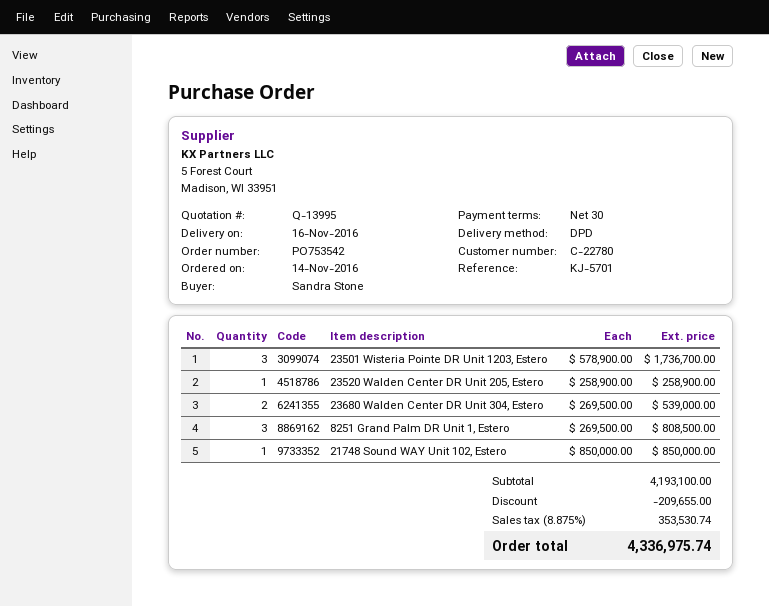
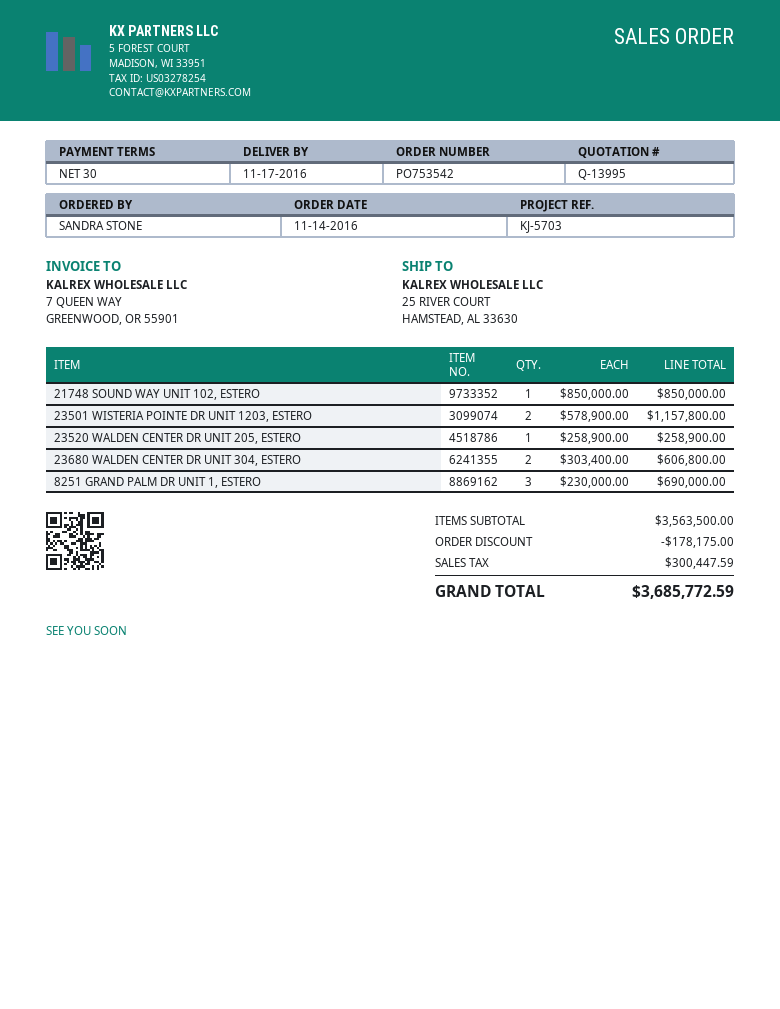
delivery date: 2016-11-16 -> 2016-11-17
reference: KJ-5701 -> KJ-5703
23501 Wisteria Pointe DR Unit 1203, Estero: 3 x 578900.00 = 1736700.00 -> 2 x 578900.00 = 1157800.00
23680 Walden Center DR Unit 304, Estero: 2 x 269500.00 = 539000.00 -> 2 x 303400.00 = 606800.00
8251 Grand Palm DR Unit 1, Estero: 3 x 269500.00 = 808500.00 -> 3 x 230000.00 = 690000.00
subtotal: 4193100.00 -> 3563500.00
discount: 209655.00 -> 178175.00
tax: 353530.74 -> 300447.59
total: 4336975.74 -> 3685772.59

